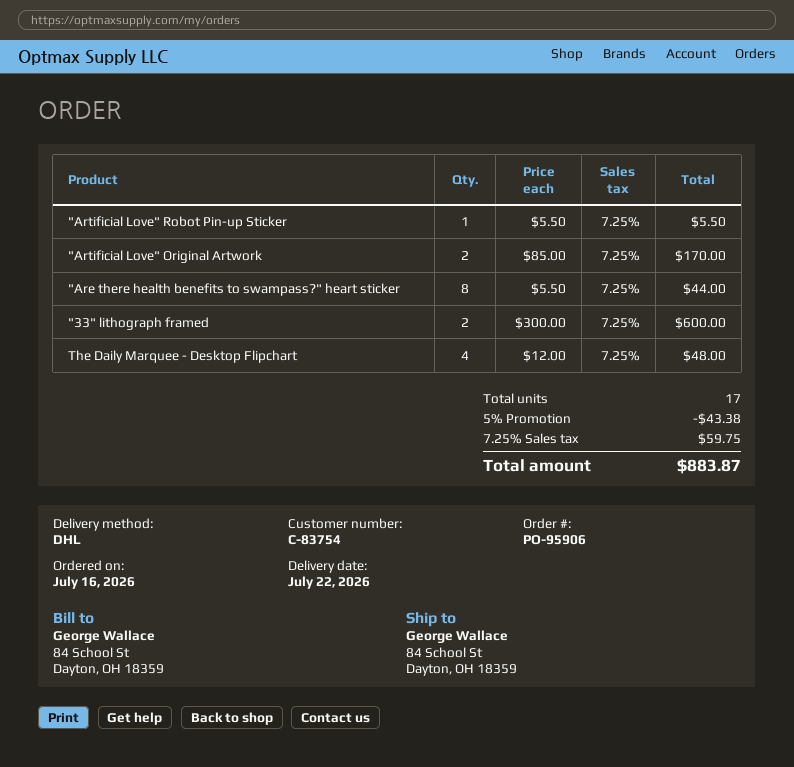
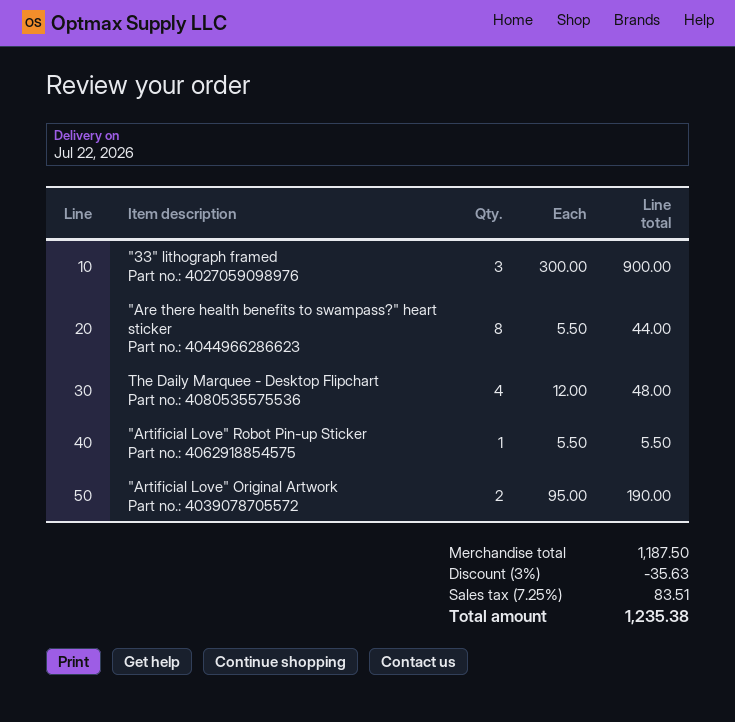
"Artificial Love" Original Artwork: 2 x 85.00 = 170.00 -> 2 x 95.00 = 190.00
"33" lithograph framed: 2 x 300.00 = 600.00 -> 3 x 300.00 = 900.00
discount: 5% = 43.38 -> 3% = 35.63
tax: 7.25% = 59.75 -> 7.25% = 83.51
total: 883.87 -> 1235.38

